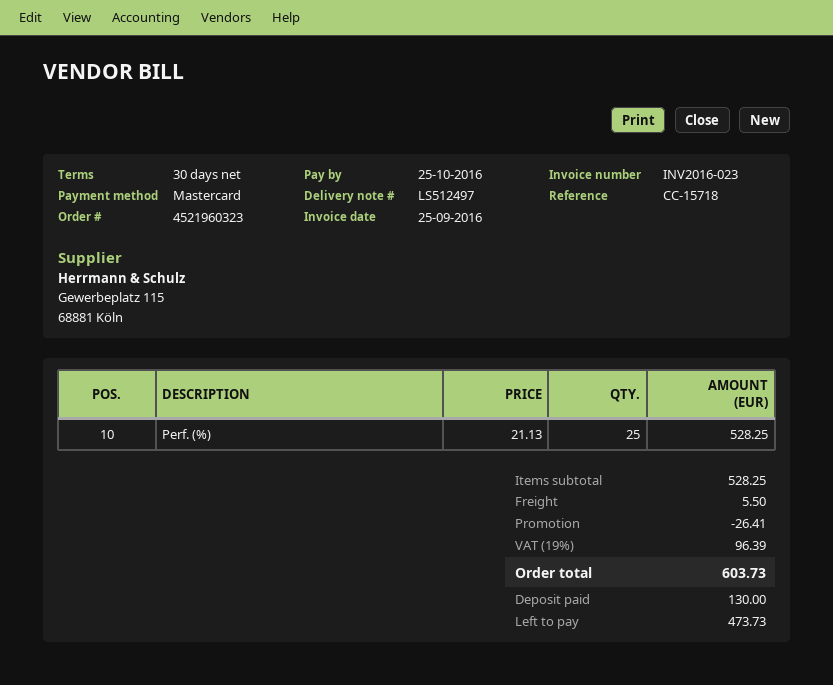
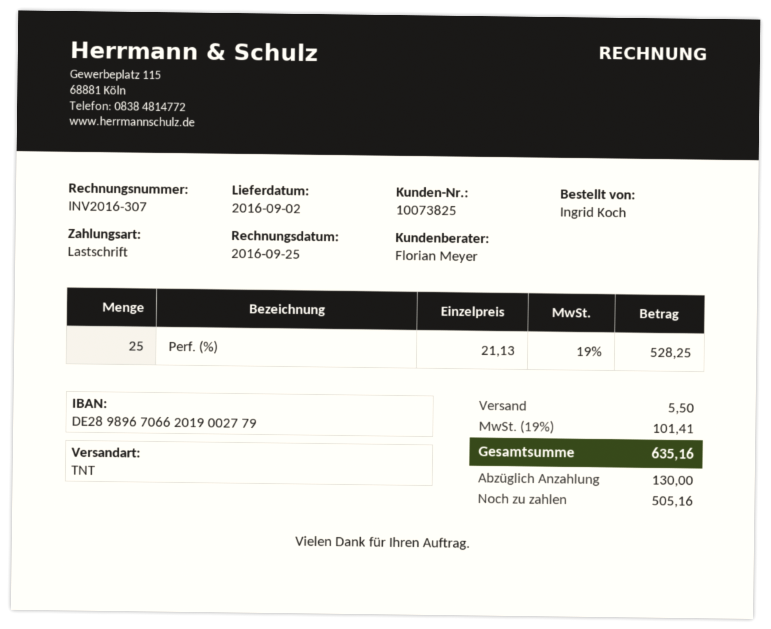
invoice number: INV2016-023 -> INV2016-307
payment method: Mastercard -> direct debit
discount: 26.41 -> none
tax: 19% = 96.39 -> 19% = 101.41
total: 603.73 -> 635.16
balance: 473.73 -> 505.16

